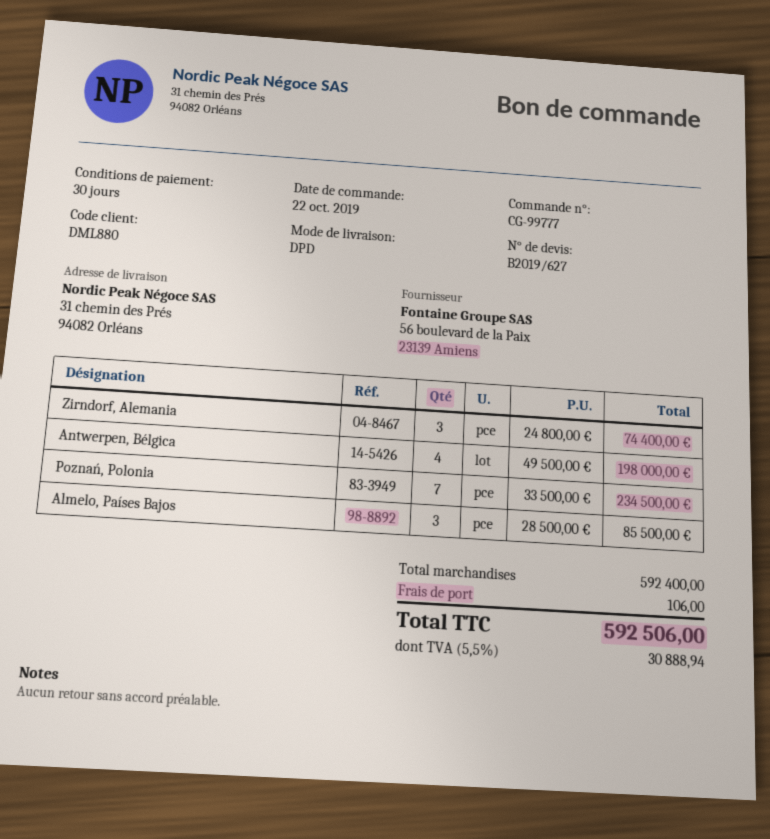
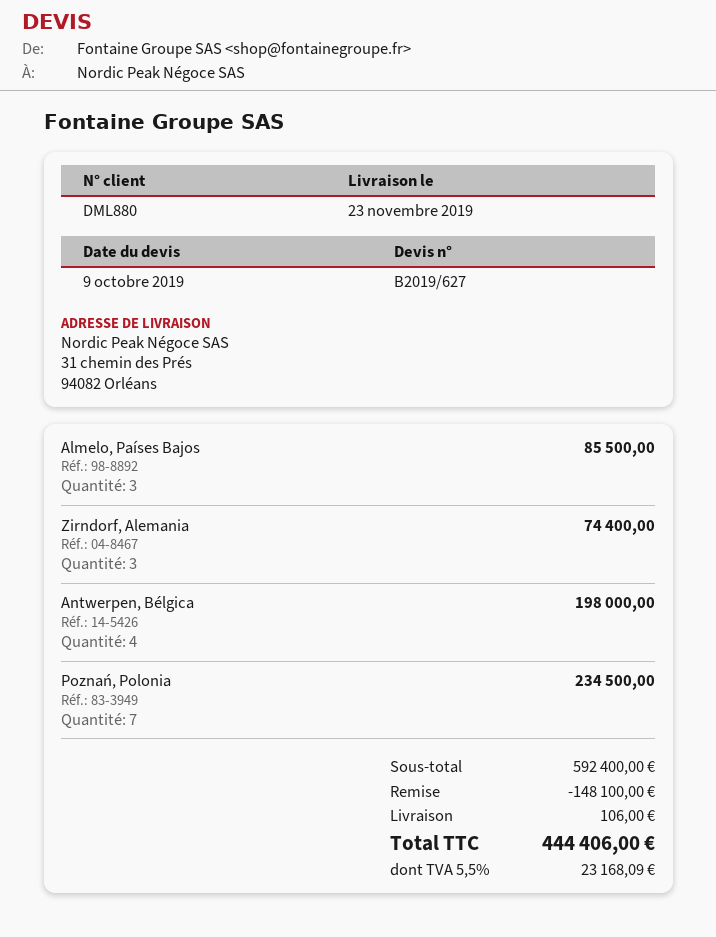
discount: none -> 148100.00
tax: 5.5% = 30888.94 -> 5.5% = 23168.09
total: 592506.00 -> 444406.00

